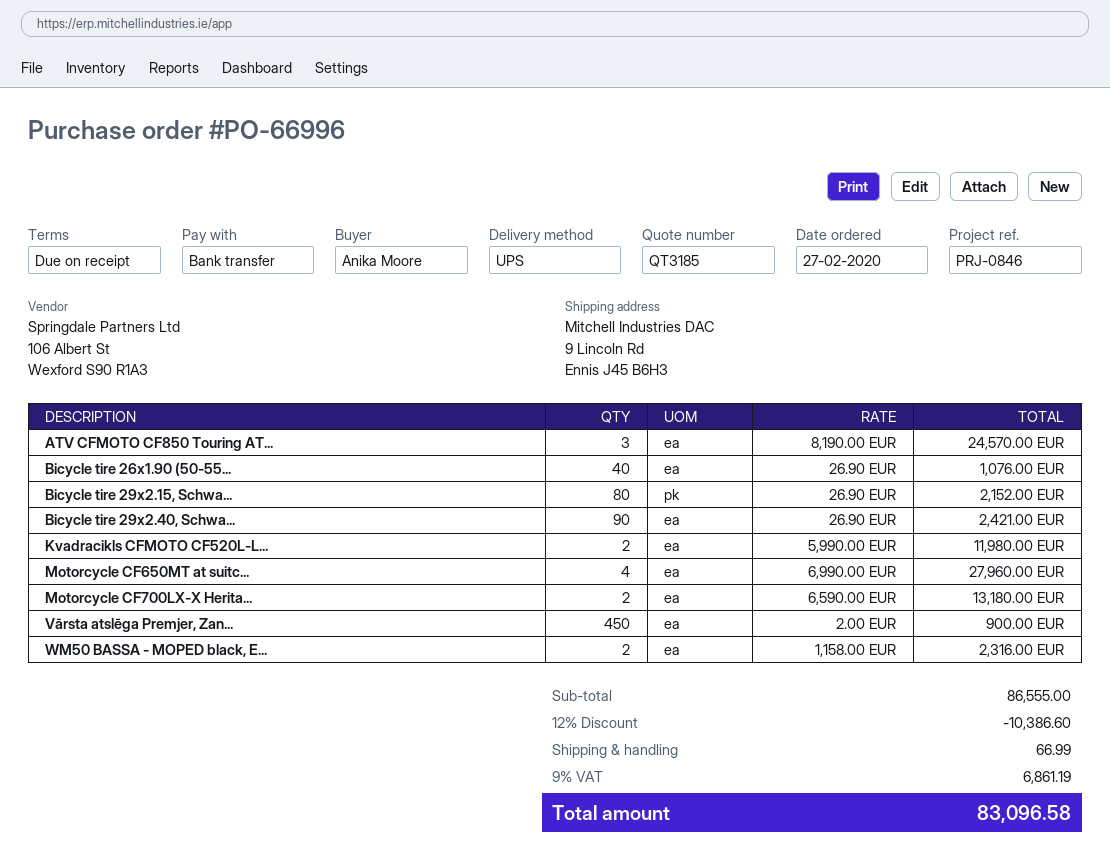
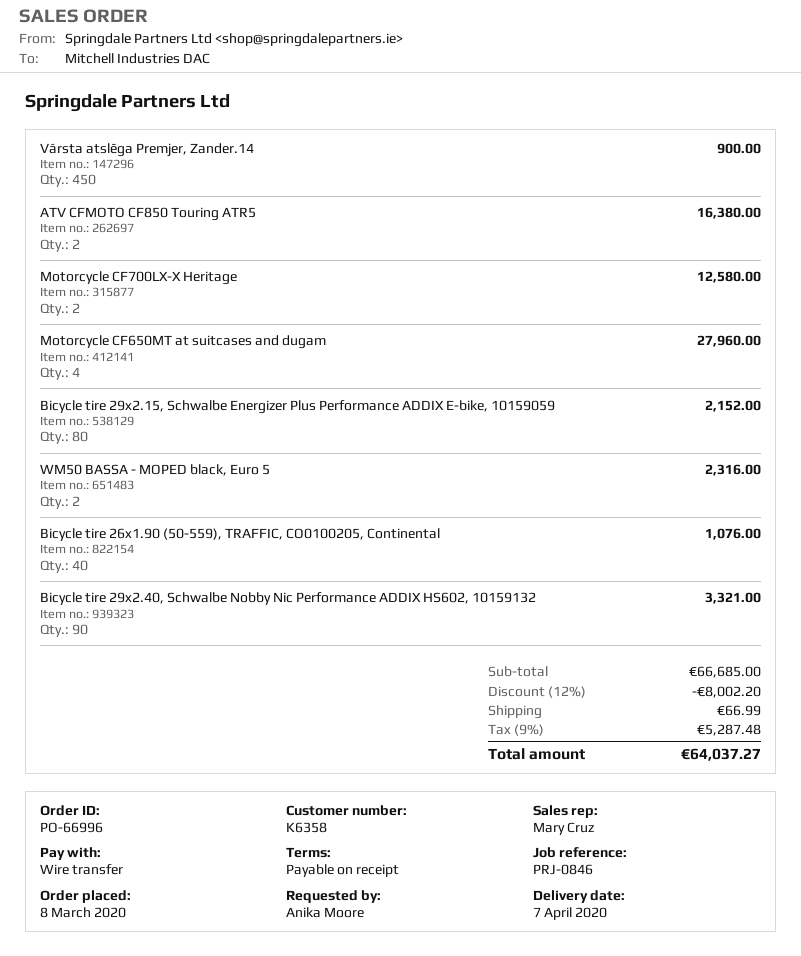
order date: 2020-02-27 -> 2020-03-08
ATV CFMOTO CF850 Touring AT...: 3 for 24570.00 -> 2 for 16380.00
Bicycle tire 29x2.40, Schwa...: 90 for 2421.00 -> 90 for 3321.00
Kvadracikls CFMOTO CF520L-L...: 2 for 11980.00 -> none
Motorcycle CF700LX-X Herita...: 2 for 13180.00 -> 2 for 12580.00
subtotal: 86555.00 -> 66685.00
discount: 12% = 10386.60 -> 12% = 8002.20
tax: 9% = 6861.19 -> 9% = 5287.48
total: 83096.58 -> 64037.27

